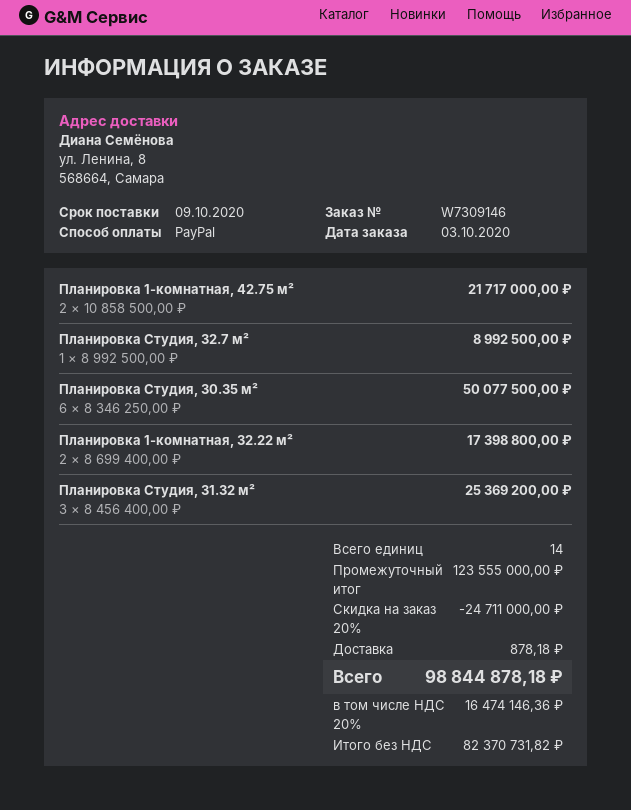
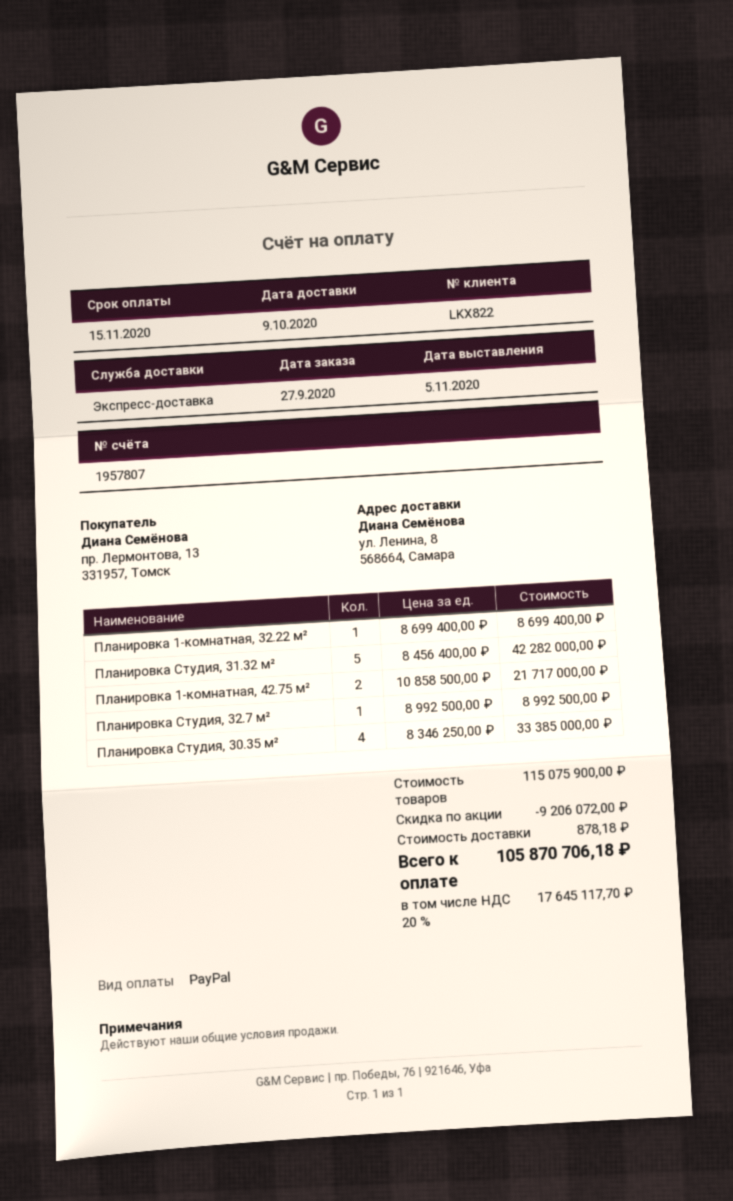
order date: 2020-10-03 -> 2020-09-27
Планировка Студия, 30.35 м²: 6 x 8346250.00 = 50077500.00 -> 4 x 8346250.00 = 33385000.00
Планировка 1-комнатная, 32.22 м²: 2 x 8699400.00 = 17398800.00 -> 1 x 8699400.00 = 8699400.00
Планировка Студия, 31.32 м²: 3 x 8456400.00 = 25369200.00 -> 5 x 8456400.00 = 42282000.00
subtotal: 123555000.00 -> 115075900.00
discount: 24711000.00 -> 9206072.00
tax: 20% = 16474146.36 -> 20% = 17645117.70
total: 98844878.18 -> 105870706.18

